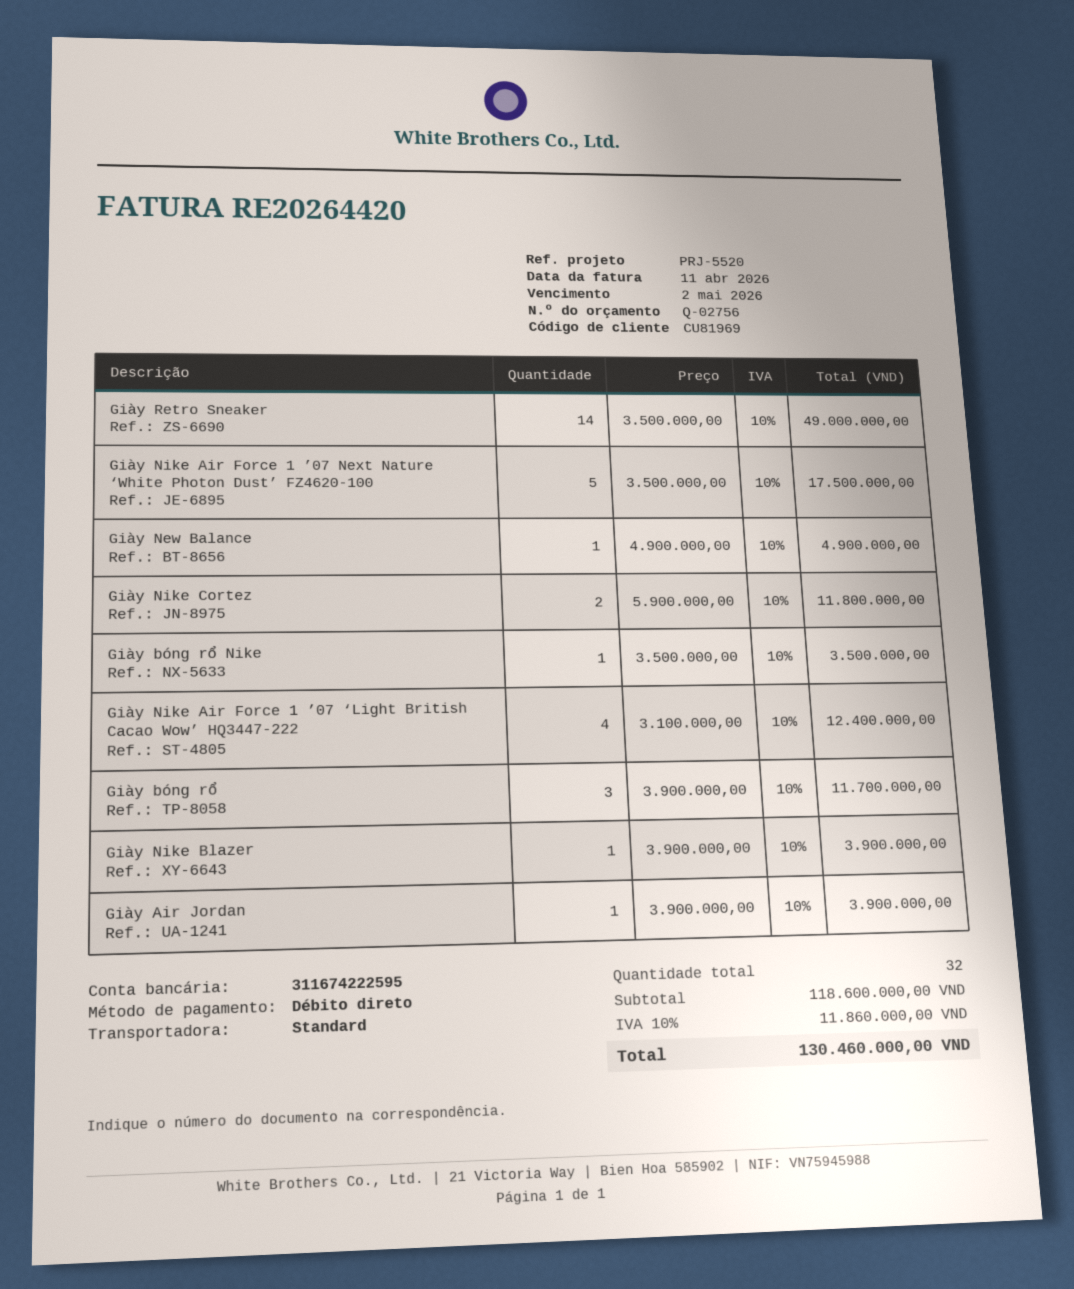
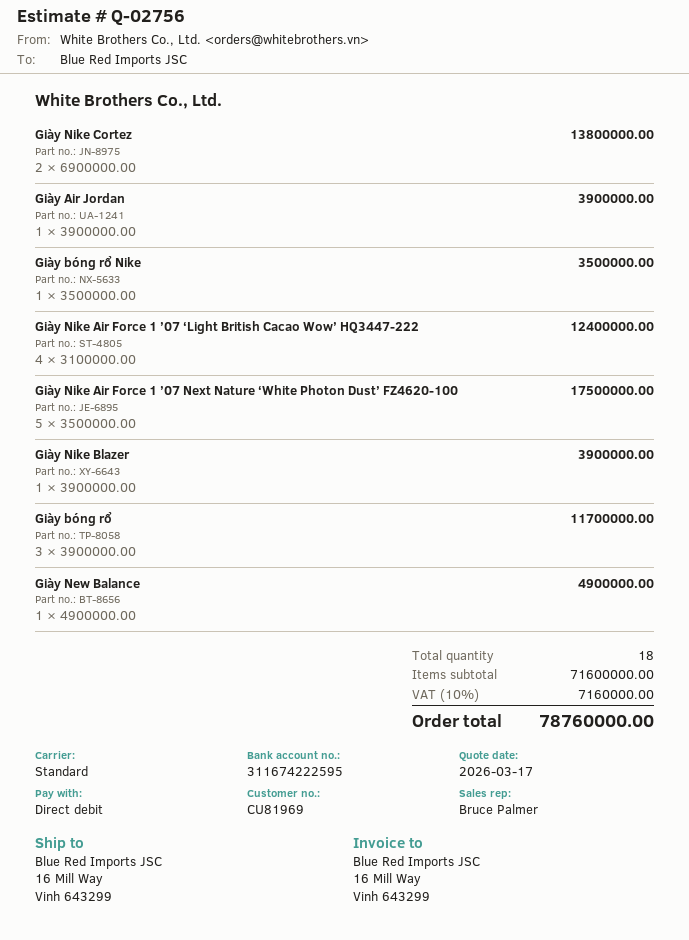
Giày Retro Sneaker: 14 x 3500000.00 = 49000000.00 -> none
Giày Nike Cortez: 2 x 5900000.00 = 11800000.00 -> 2 x 6900000.00 = 13800000.00
total quantity: 32 -> 18
subtotal: 118600000.00 -> 71600000.00
tax: 10% = 11860000.00 -> 10% = 7160000.00
total: 130460000.00 -> 78760000.00

